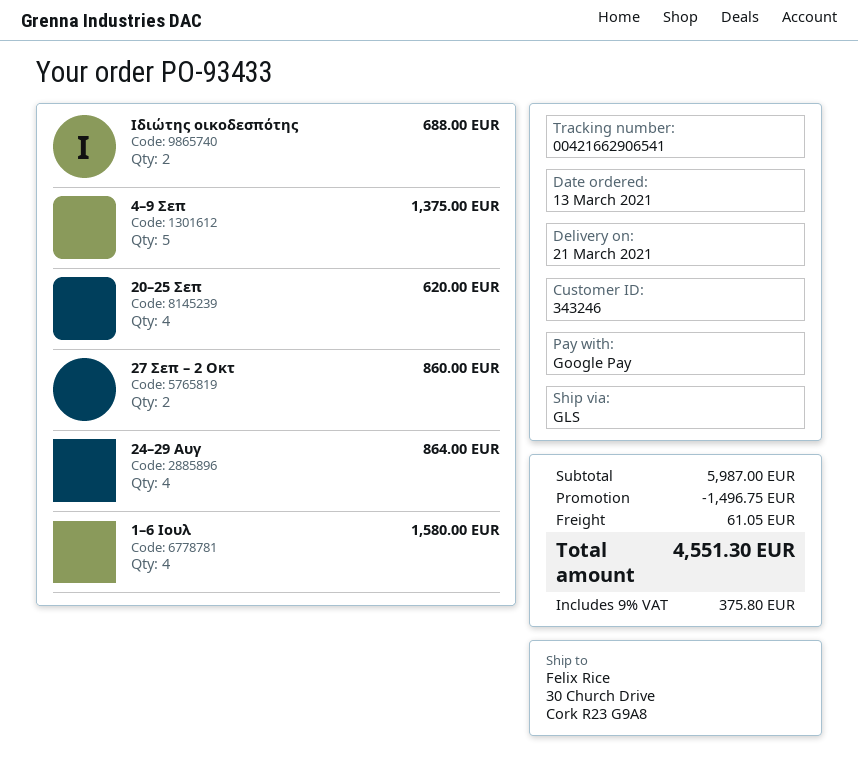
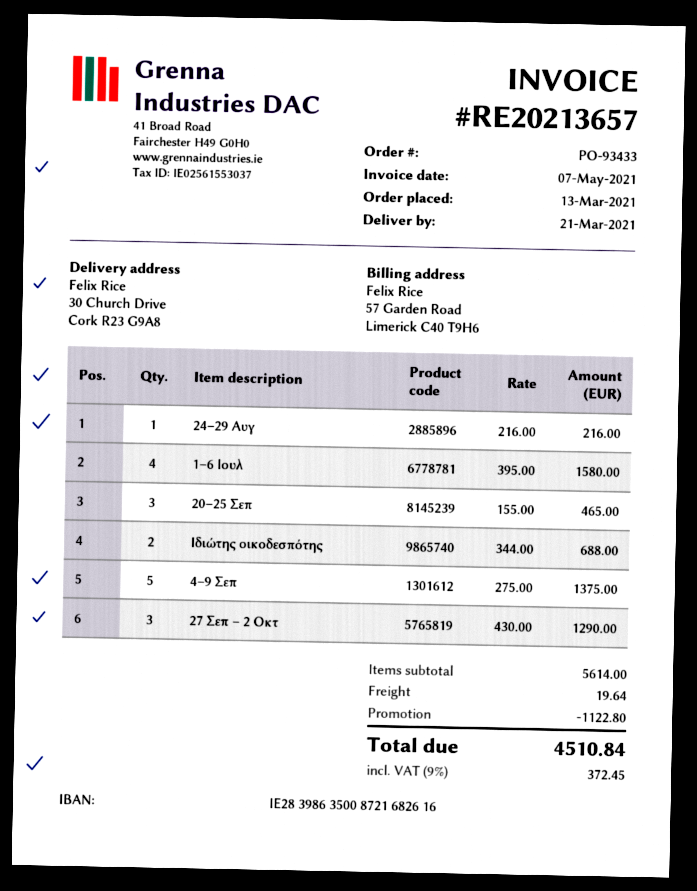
20–25 Σεπ: 4 for 620.00 -> 3 for 465.00
27 Σεπ – 2 Οκτ: 2 for 860.00 -> 3 for 1290.00
24–29 Αυγ: 4 for 864.00 -> 1 for 216.00
subtotal: 5987.00 -> 5614.00
discount: 1496.75 -> 1122.80
shipping: 61.05 -> 19.64
tax: 9% = 375.80 -> 9% = 372.45
total: 4551.30 -> 4510.84

